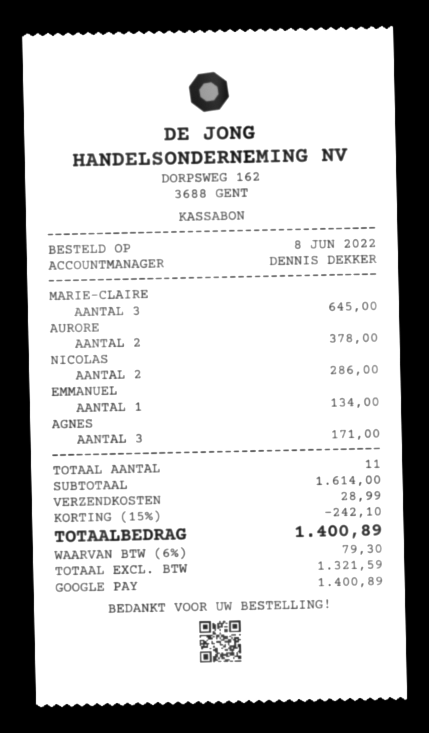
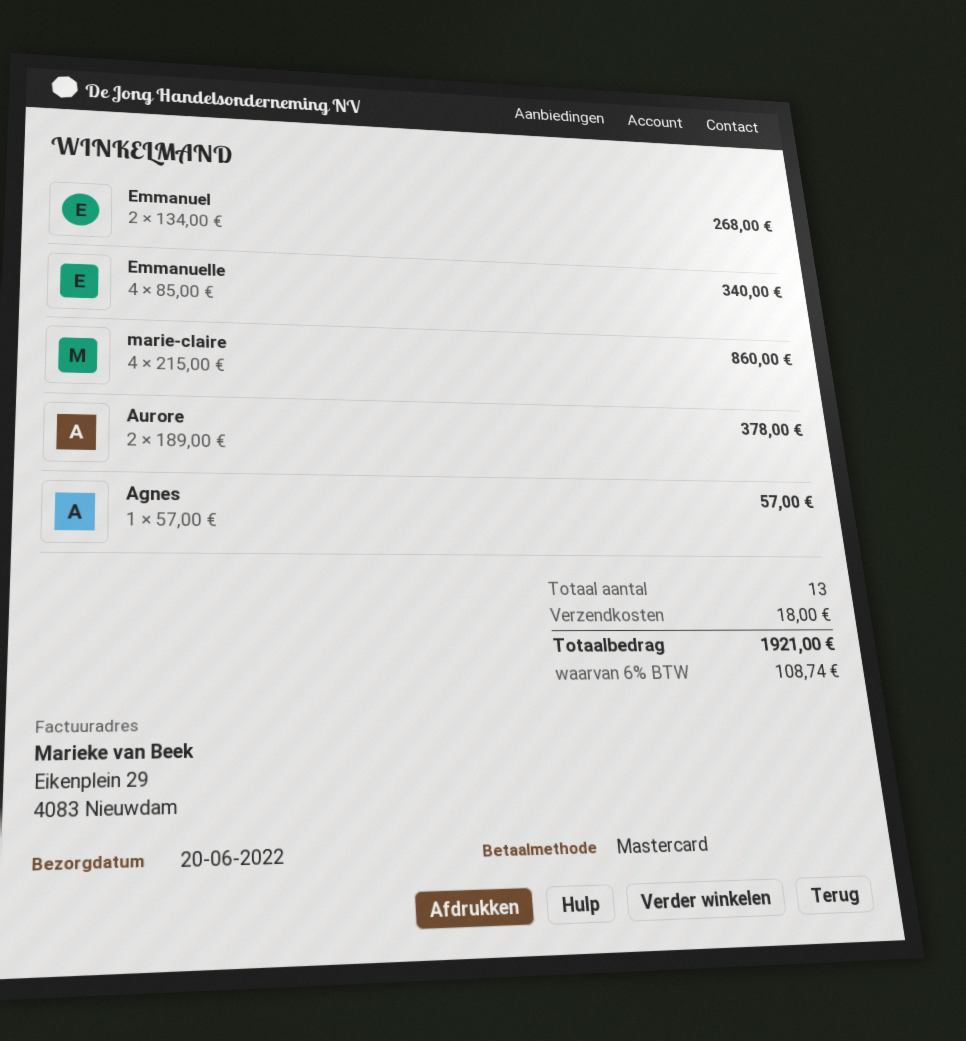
payment method: Google Pay -> Mastercard
MARIE-CLAIRE: 3 for 645.00 -> 4 for 860.00
NICOLAS: 2 for 286.00 -> none
EMMANUEL: 1 for 134.00 -> 2 for 268.00
AGNES: 3 for 171.00 -> 1 for 57.00
Emmanuelle: none -> 4 for 340.00
total quantity: 11 -> 13
discount: 15% = 242.10 -> none
shipping: 28.99 -> 18.00
tax: 6% = 79.30 -> 6% = 108.74
total: 1400.89 -> 1921.00

